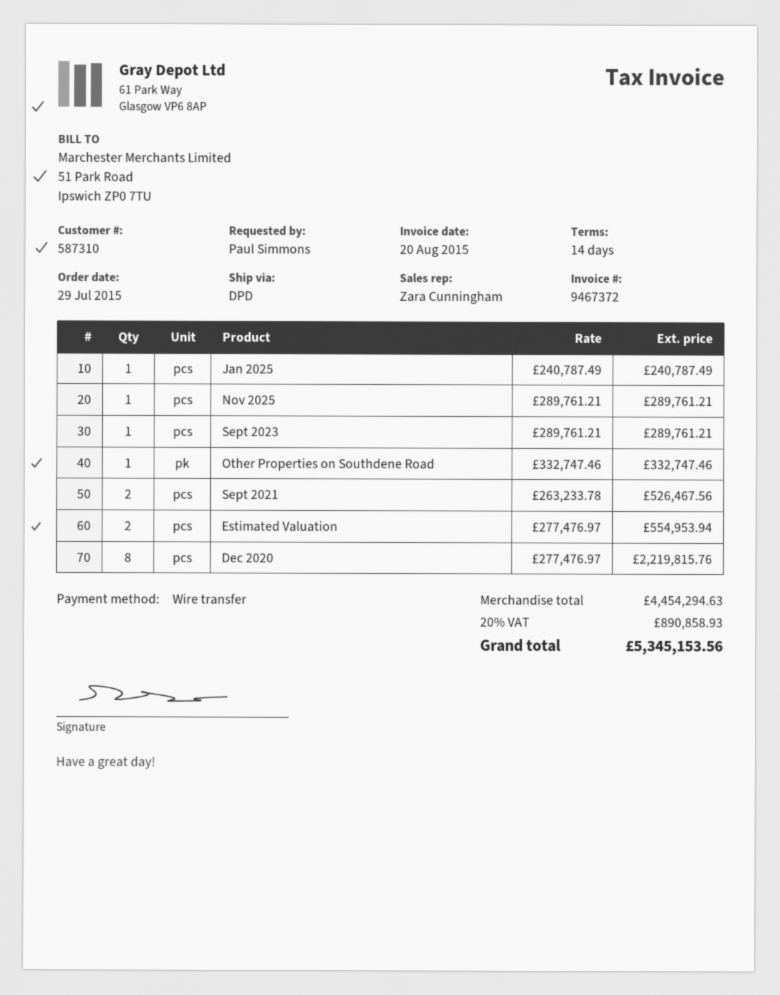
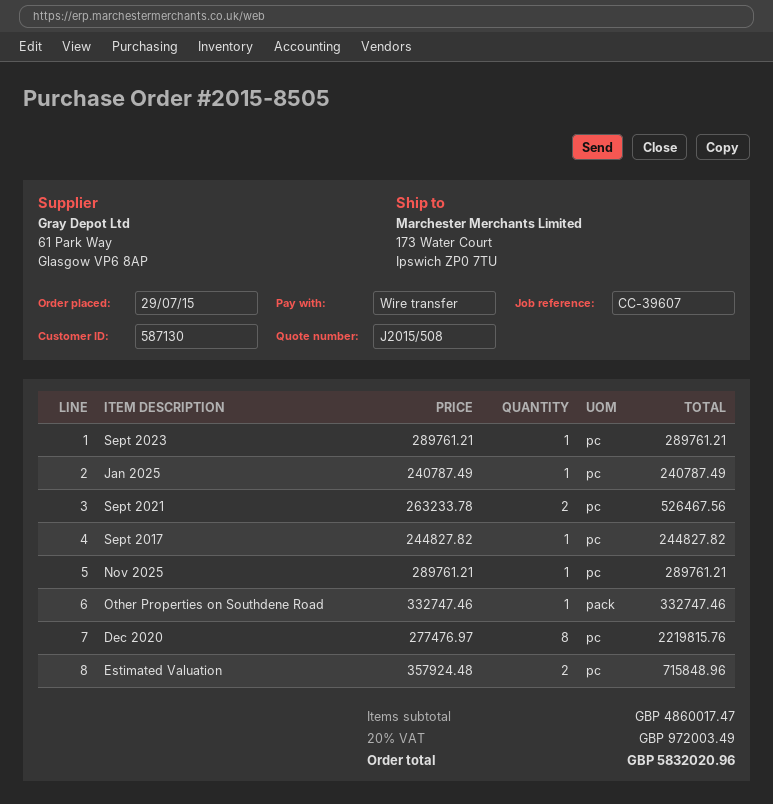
customer number: 587310 -> 587130
Estimated Valuation: 2 x 277476.97 = 554953.94 -> 2 x 357924.48 = 715848.96
Sept 2017: none -> 1 x 244827.82 = 244827.82
subtotal: 4454294.63 -> 4860017.47
tax: 20% = 890858.93 -> 20% = 972003.49
total: 5345153.56 -> 5832020.96

